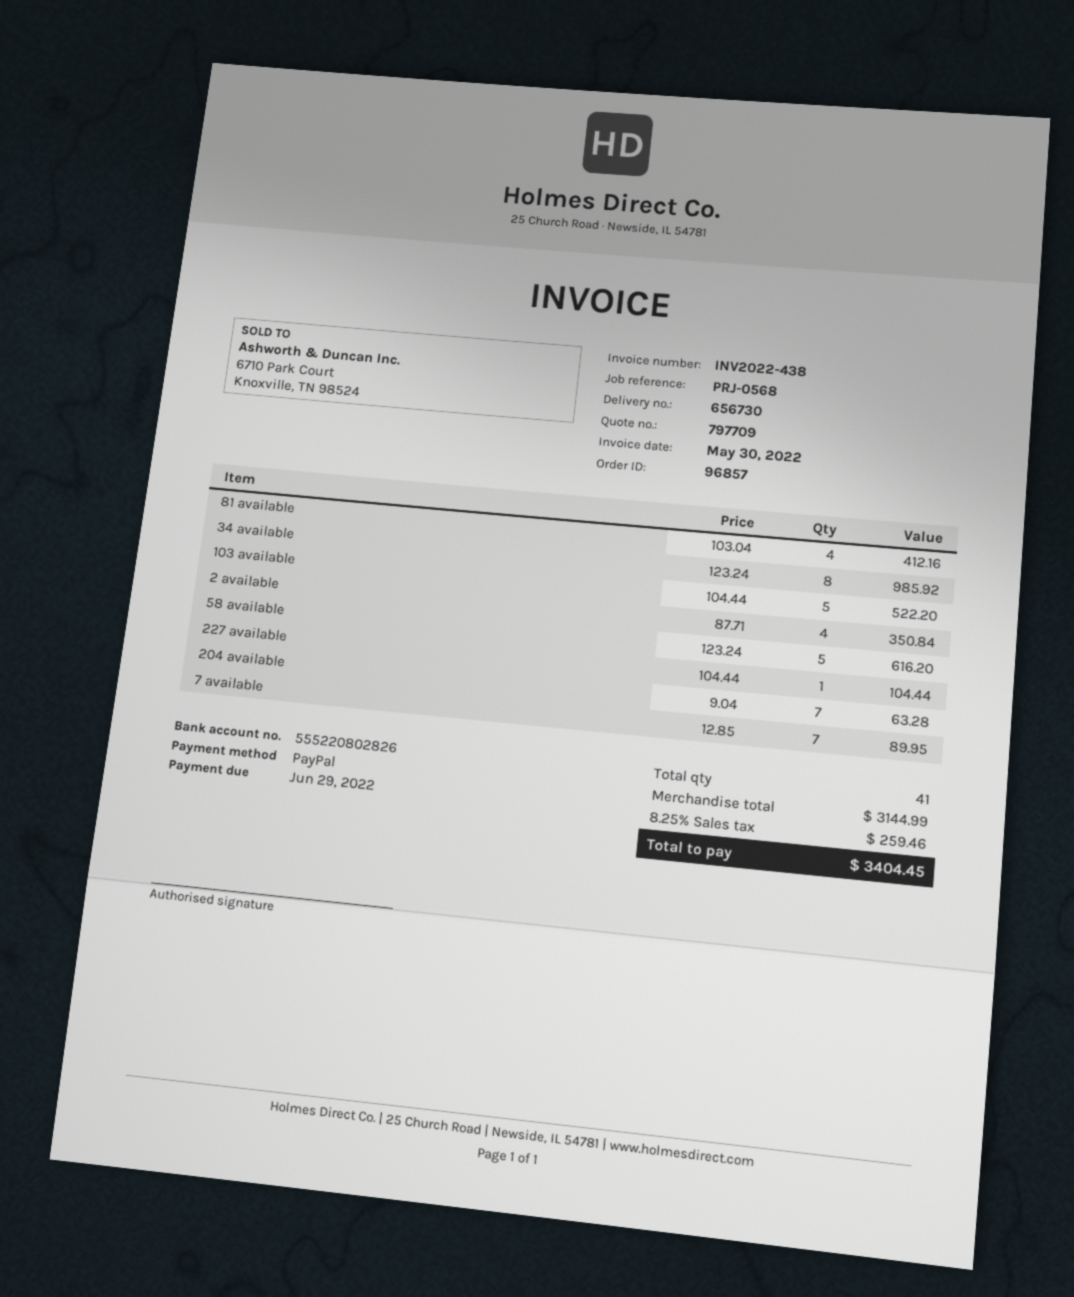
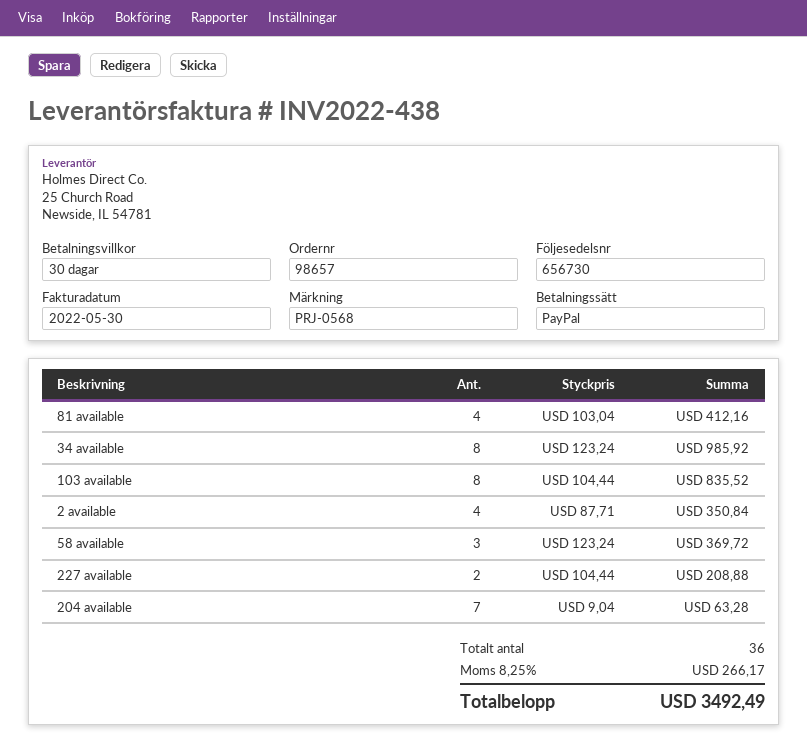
order number: 96857 -> 98657
103 available: 5 x 104.44 = 522.20 -> 8 x 104.44 = 835.52
58 available: 5 x 123.24 = 616.20 -> 3 x 123.24 = 369.72
227 available: 1 x 104.44 = 104.44 -> 2 x 104.44 = 208.88
7 available: 7 x 12.85 = 89.95 -> none
total quantity: 41 -> 36
tax: 8.25% = 259.46 -> 8.25% = 266.17
total: 3404.45 -> 3492.49

